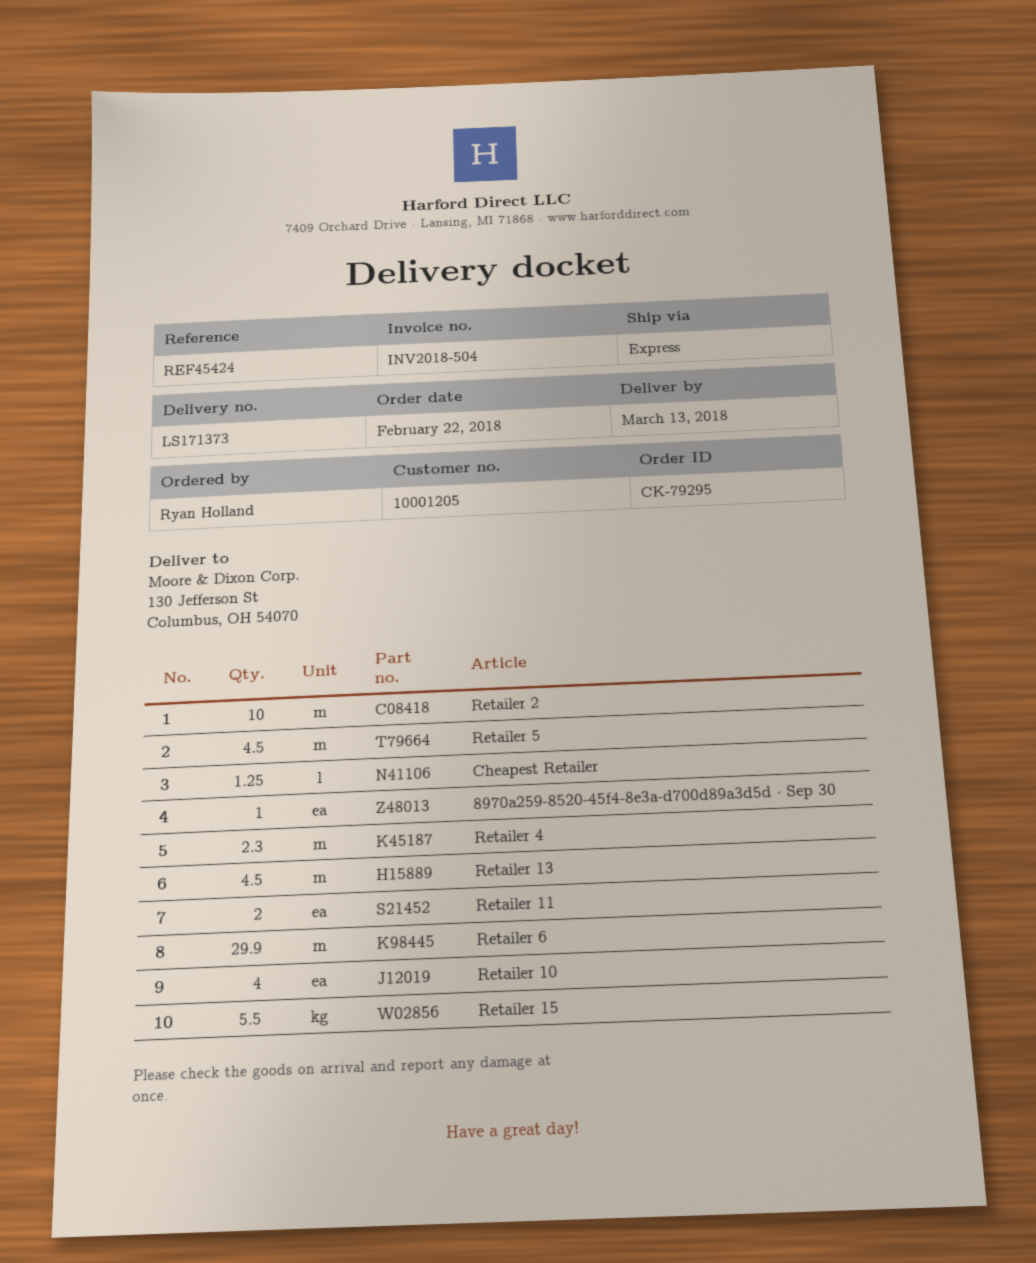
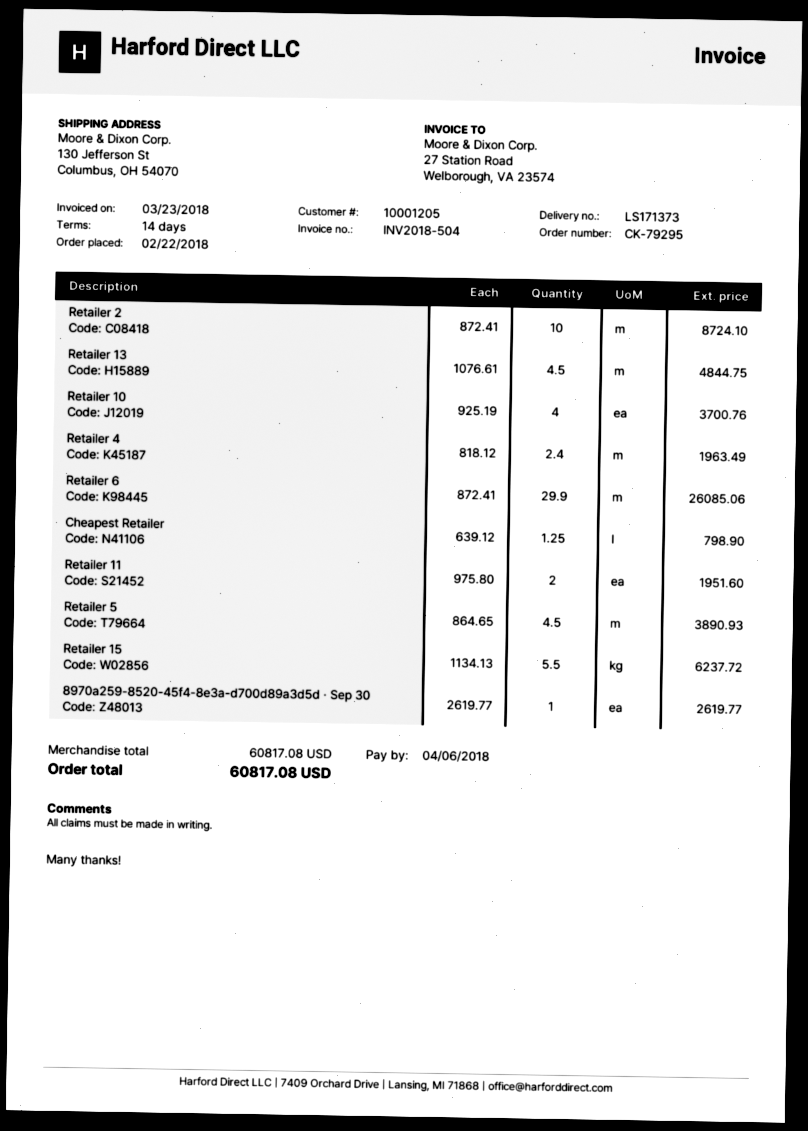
Retailer 4: 2.3 -> 2.4

